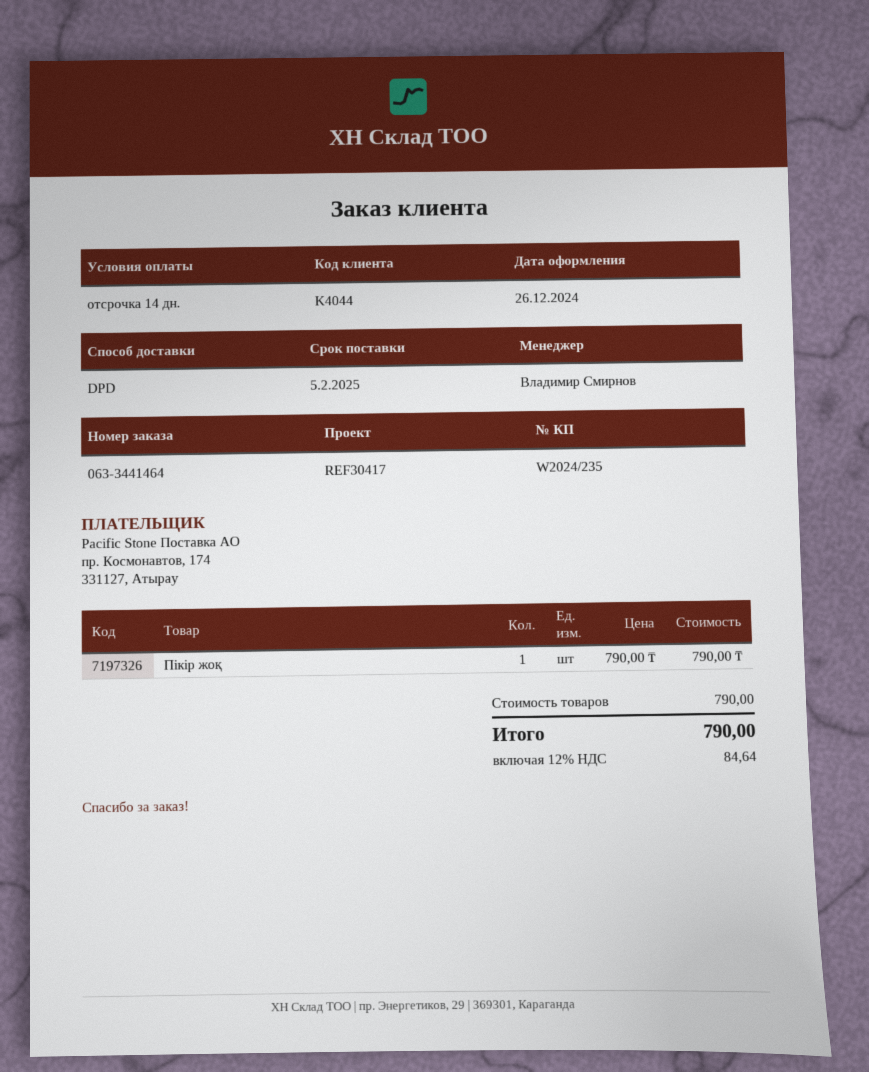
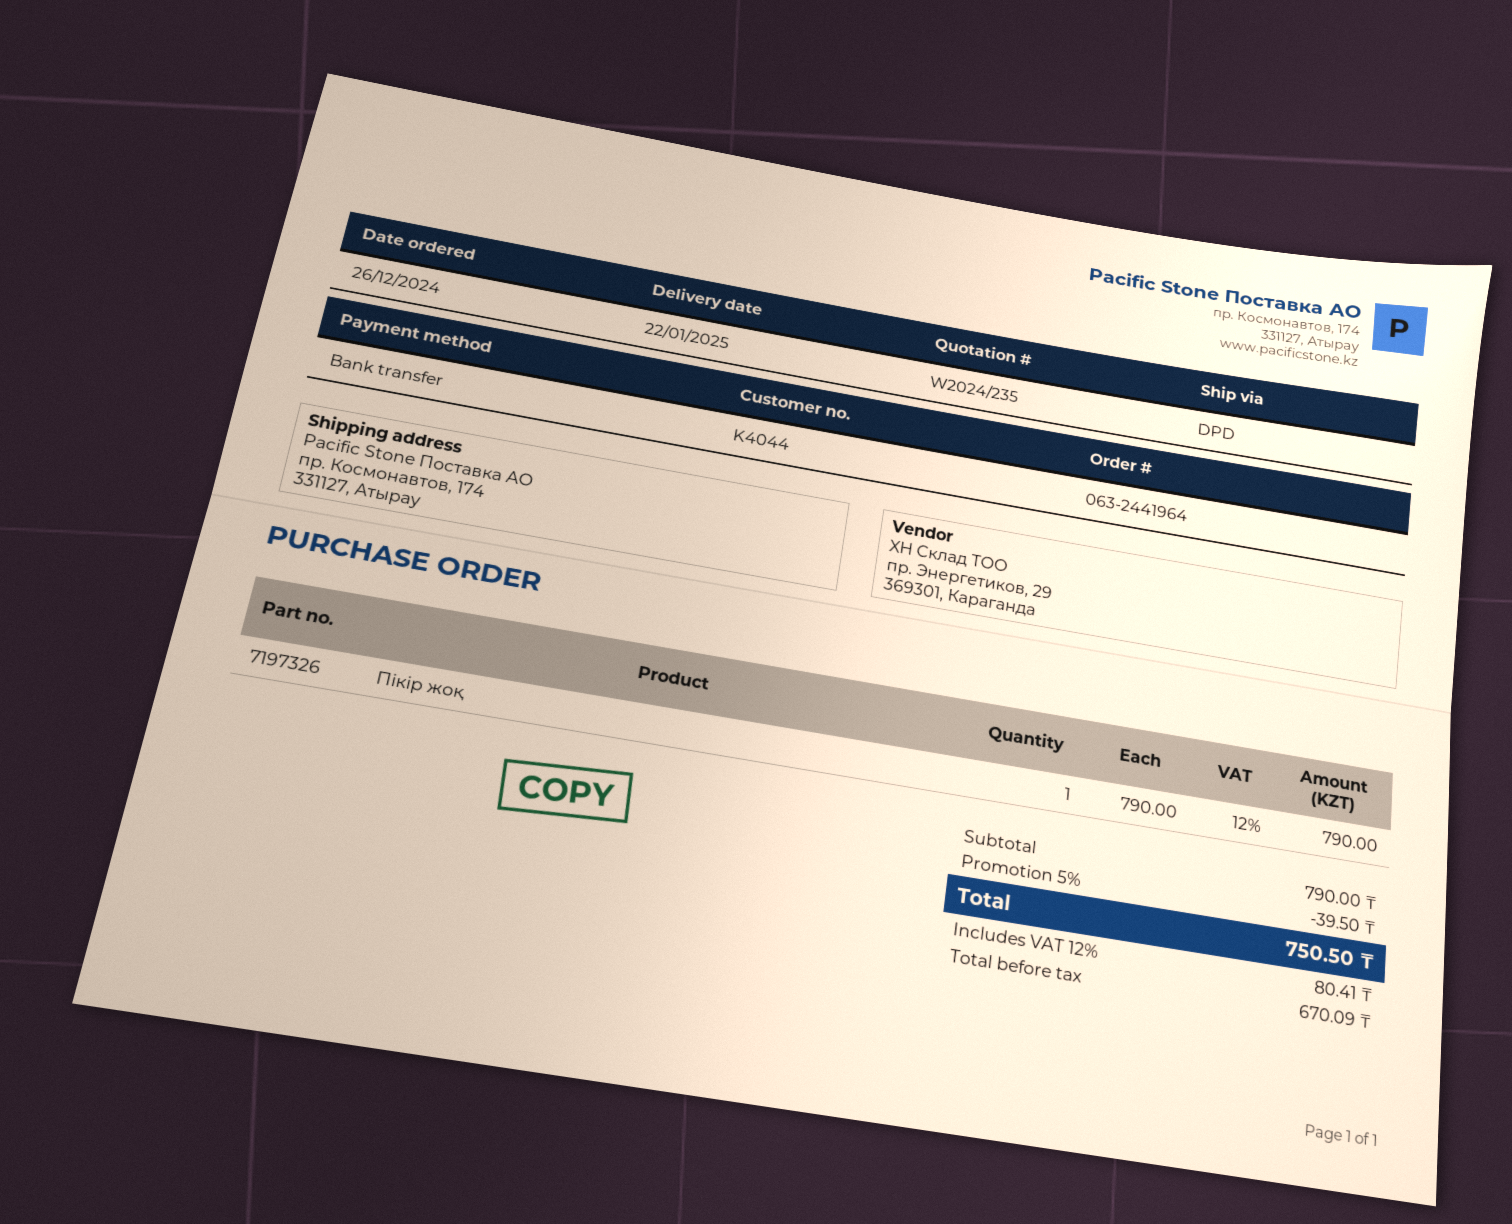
order number: 063-3441464 -> 063-2441964
delivery date: 2025-02-05 -> 2025-01-22
discount: none -> 5% = 39.50
tax: 12% = 84.64 -> 12% = 80.41
total: 790.00 -> 750.50

